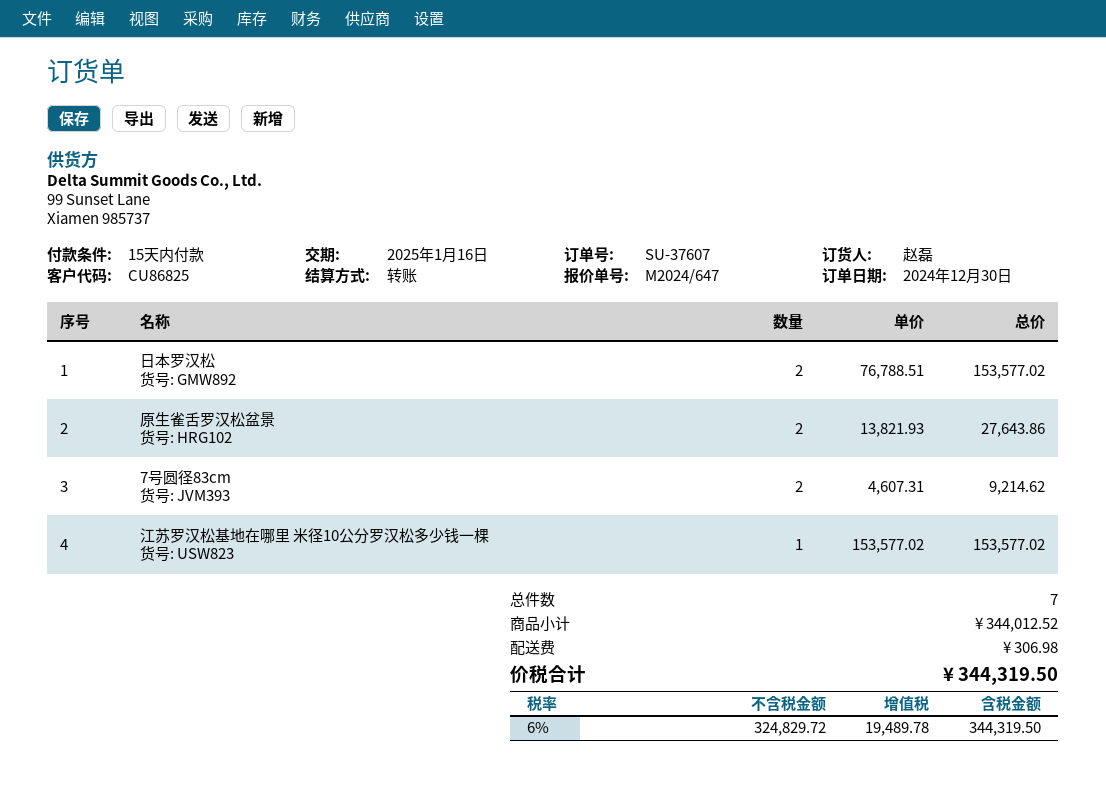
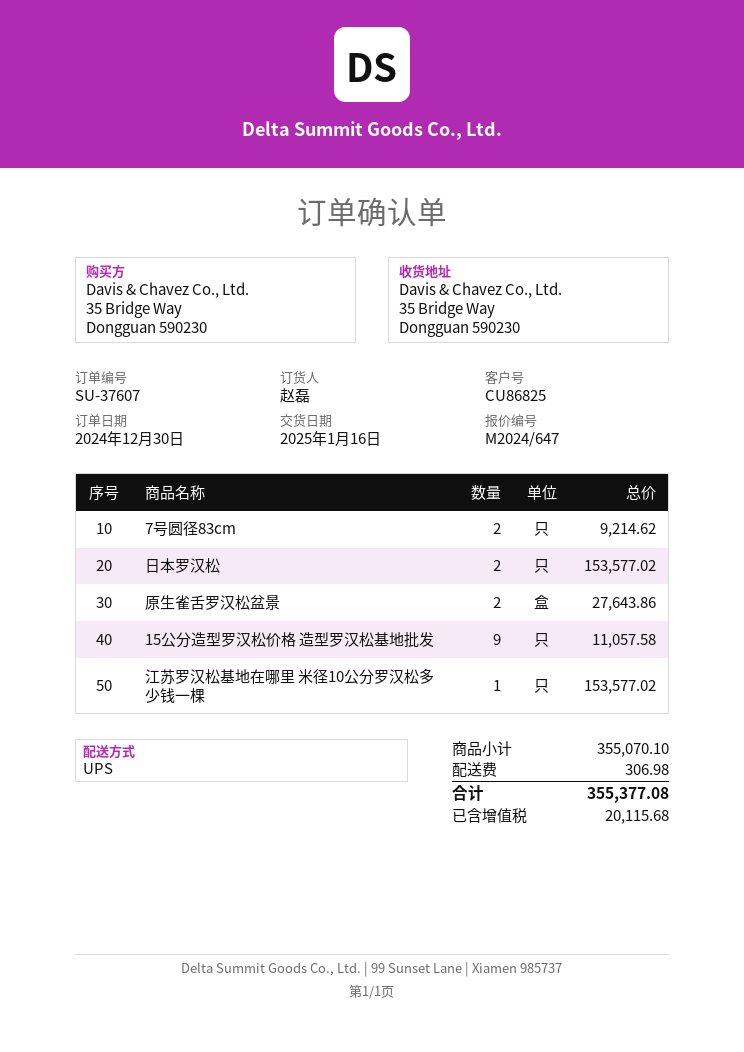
15公分造型罗汉松价格 造型罗汉松基地批发: none -> 9 for 11057.58
subtotal: 344012.52 -> 355070.10
tax: 19489.78 -> 20115.68
total: 344319.50 -> 355377.08

